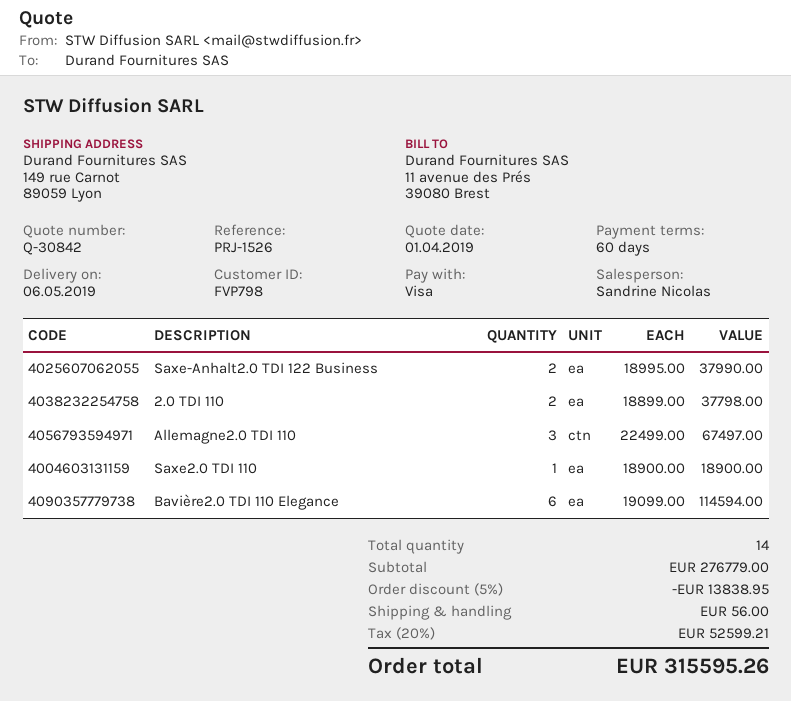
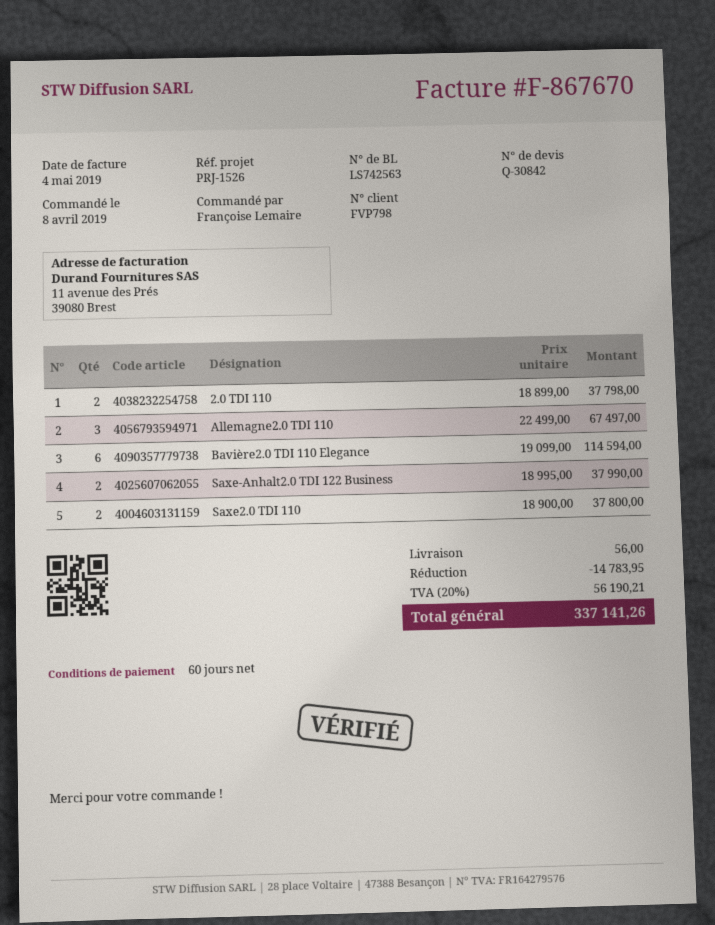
Saxe2.0 TDI 110: 1 x 18900.00 = 18900.00 -> 2 x 18900.00 = 37800.00
discount: 13838.95 -> 14783.95
tax: 20% = 52599.21 -> 20% = 56190.21
total: 315595.26 -> 337141.26

